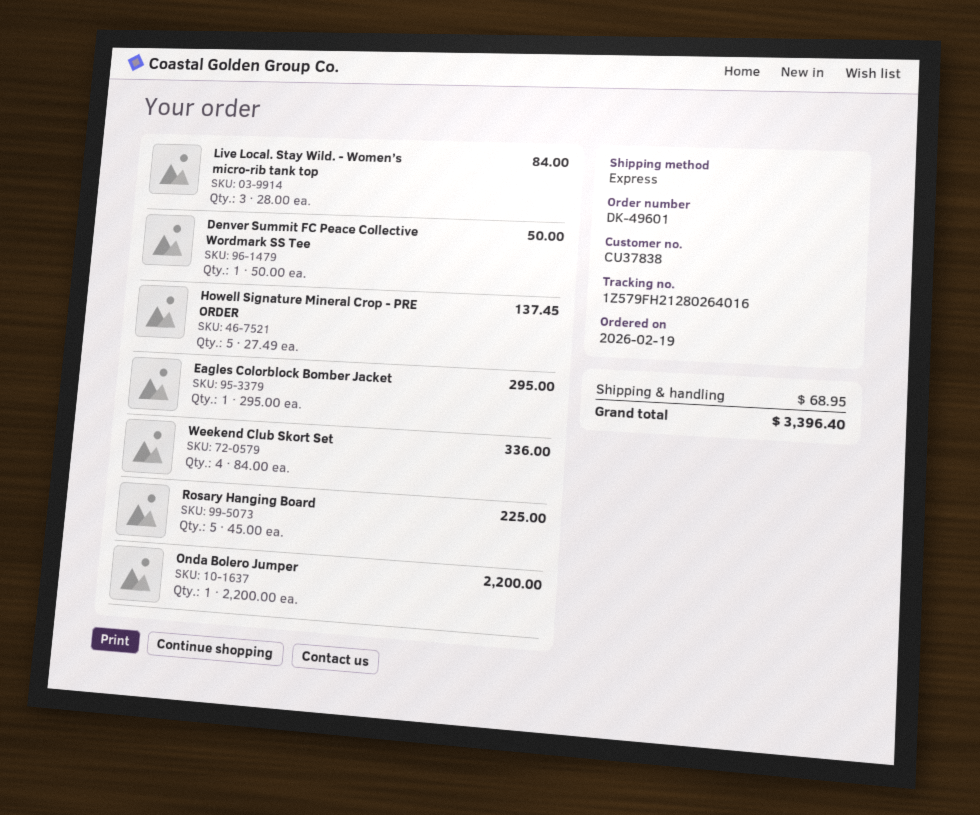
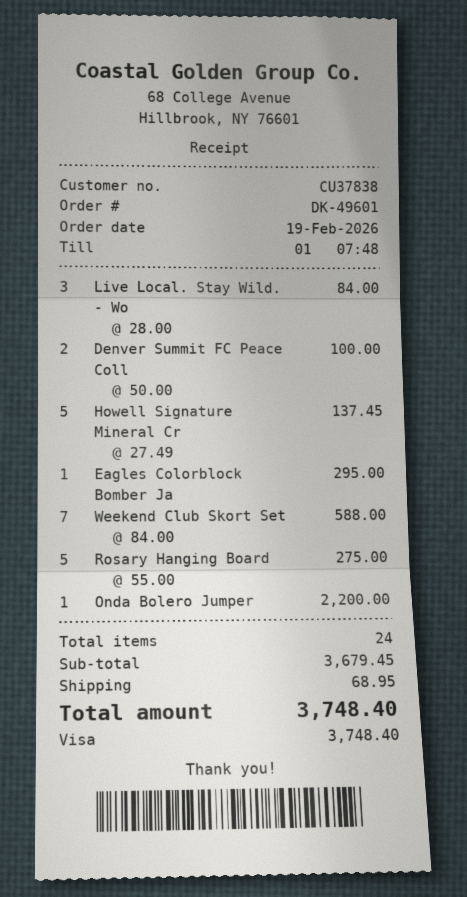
Denver Summit FC Peace Collective Wordmark SS Tee: 1 x 50.00 = 50.00 -> 2 x 50.00 = 100.00
Weekend Club Skort Set: 4 x 84.00 = 336.00 -> 7 x 84.00 = 588.00
Rosary Hanging Board: 5 x 45.00 = 225.00 -> 5 x 55.00 = 275.00
total: 3396.40 -> 3748.40

